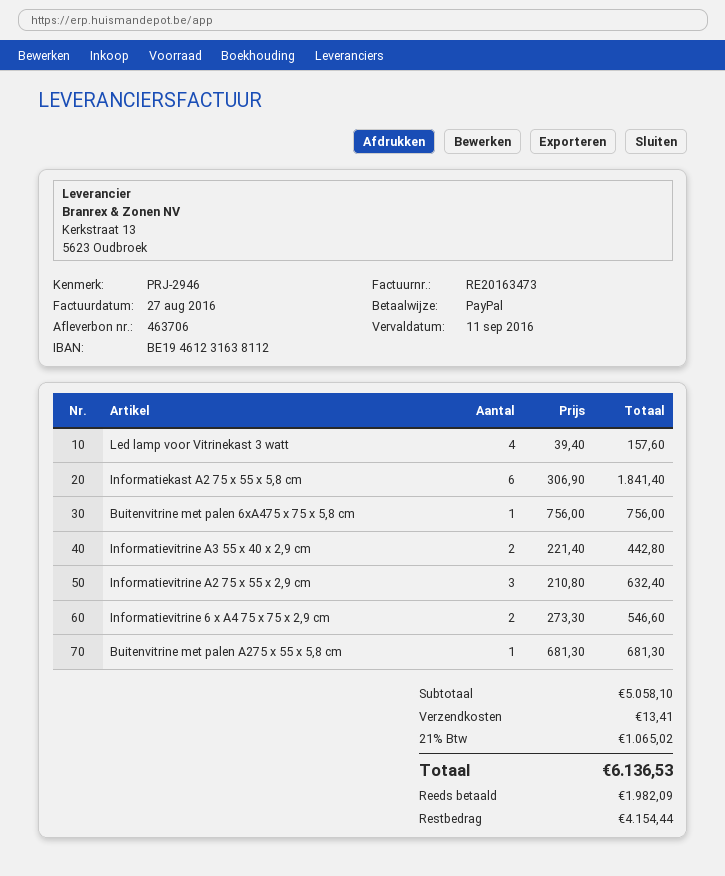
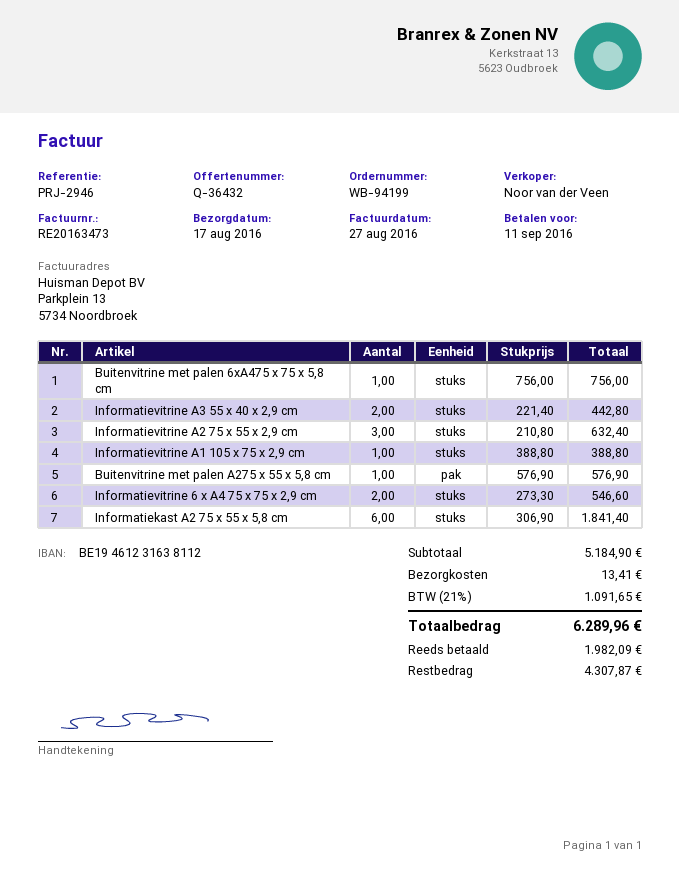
Led lamp voor Vitrinekast 3 watt: 4 x 39.40 = 157.60 -> none
Buitenvitrine met palen A275 x 55 x 5,8 cm: 1 x 681.30 = 681.30 -> 1 x 576.90 = 576.90
Informatievitrine A1 105 x 75 x 2,9 cm: none -> 1 x 388.80 = 388.80
subtotal: 5058.10 -> 5184.90
tax: 21% = 1065.02 -> 21% = 1091.65
total: 6136.53 -> 6289.96
balance: 4154.44 -> 4307.87

